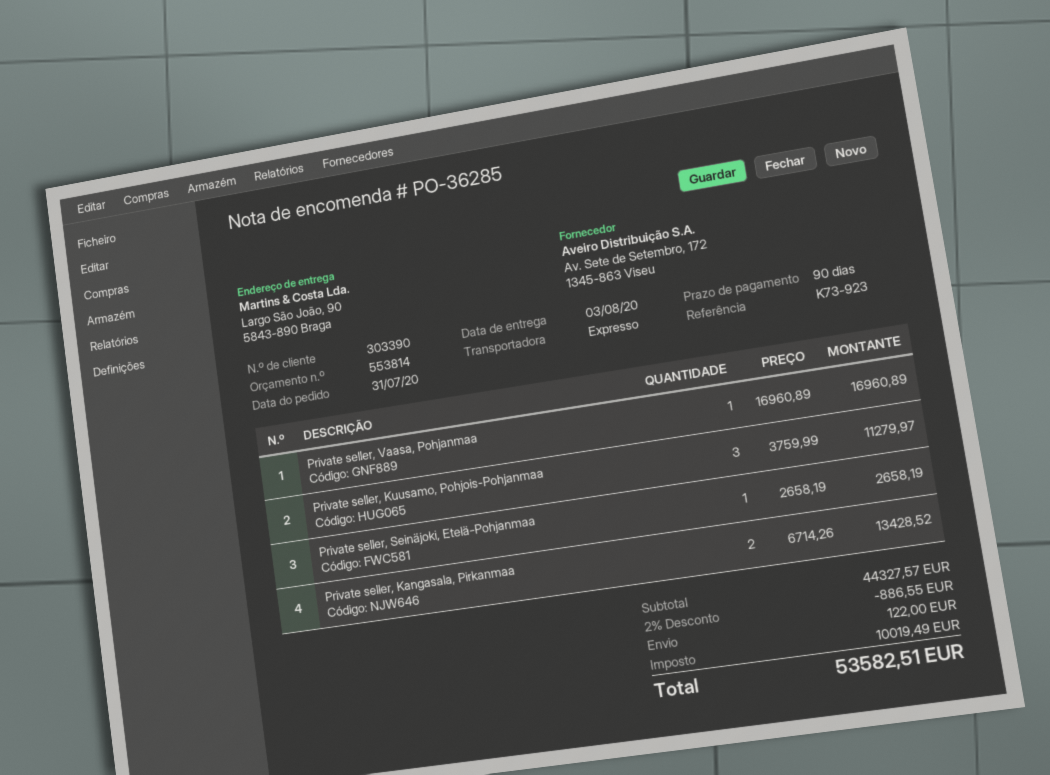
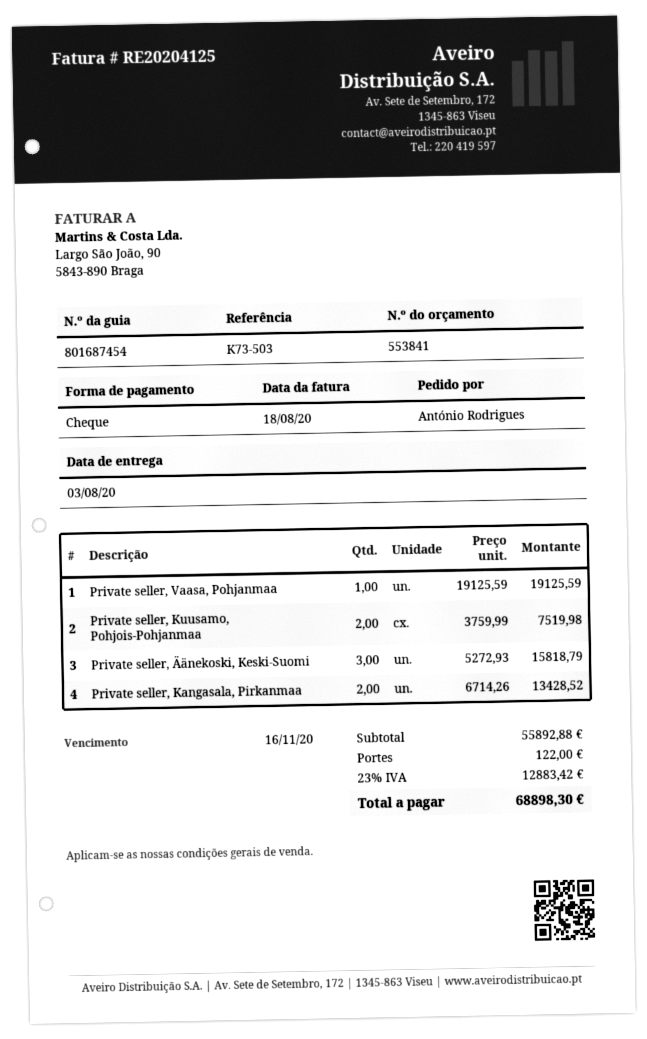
quote number: 553814 -> 553841
reference: K73-923 -> K73-503
Private seller, Vaasa, Pohjanmaa: 1 x 16960.89 = 16960.89 -> 1 x 19125.59 = 19125.59
Private seller, Kuusamo, Pohjois-Pohjanmaa: 3 x 3759.99 = 11279.97 -> 2 x 3759.99 = 7519.98
Private seller, Seinäjoki, Etelä-Pohjanmaa: 1 x 2658.19 = 2658.19 -> none
Private seller, Äänekoski, Keski-Suomi: none -> 3 x 5272.93 = 15818.79
subtotal: 44327.57 -> 55892.88
discount: 2% = 886.55 -> none
tax: 10019.49 -> 12883.42
total: 53582.51 -> 68898.30

